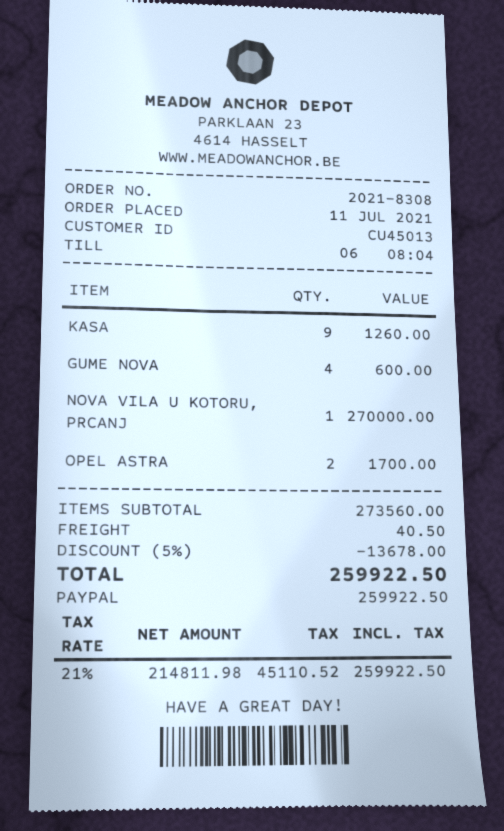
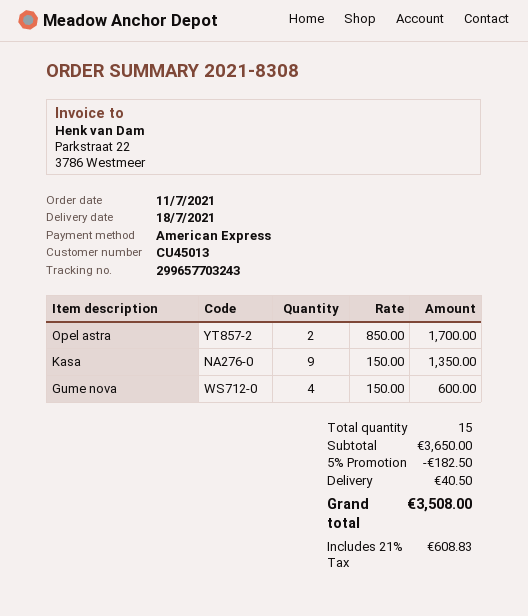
payment method: PayPal -> American Express
KASA: 9 for 1260.00 -> 9 for 1350.00
NOVA VILA U KOTORU, PRCANJ: 1 for 270000.00 -> none
subtotal: 273560.00 -> 3650.00
discount: 5% = 13678.00 -> 5% = 182.50
tax: 21% = 45110.52 -> 21% = 608.83
total: 259922.50 -> 3508.00

